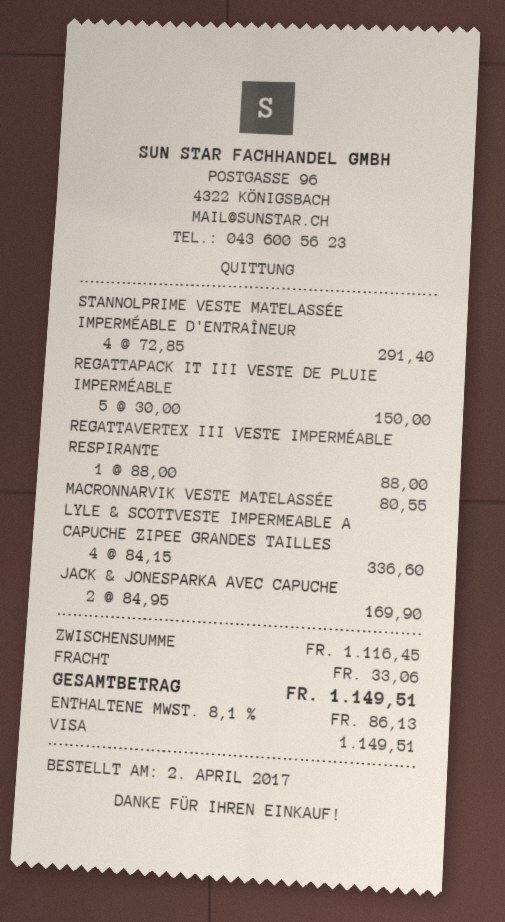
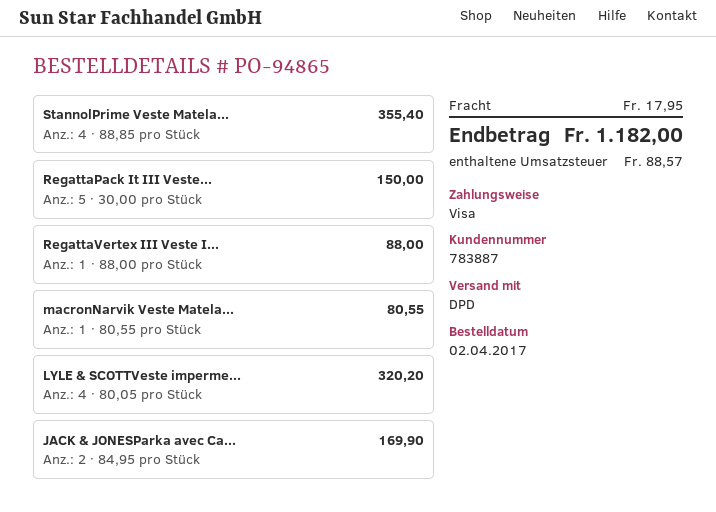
STANNOLPRIME VESTE MATELASSÉE IMPERMÉABLE D'ENTRAÎNEUR: 4 x 72.85 = 291.40 -> 4 x 88.85 = 355.40
LYLE & SCOTTVESTE IMPERMEABLE A CAPUCHE ZIPEE GRANDES TAILLES: 4 x 84.15 = 336.60 -> 4 x 80.05 = 320.20
shipping: 33.06 -> 17.95
tax: 86.13 -> 88.57
total: 1149.51 -> 1182.00

